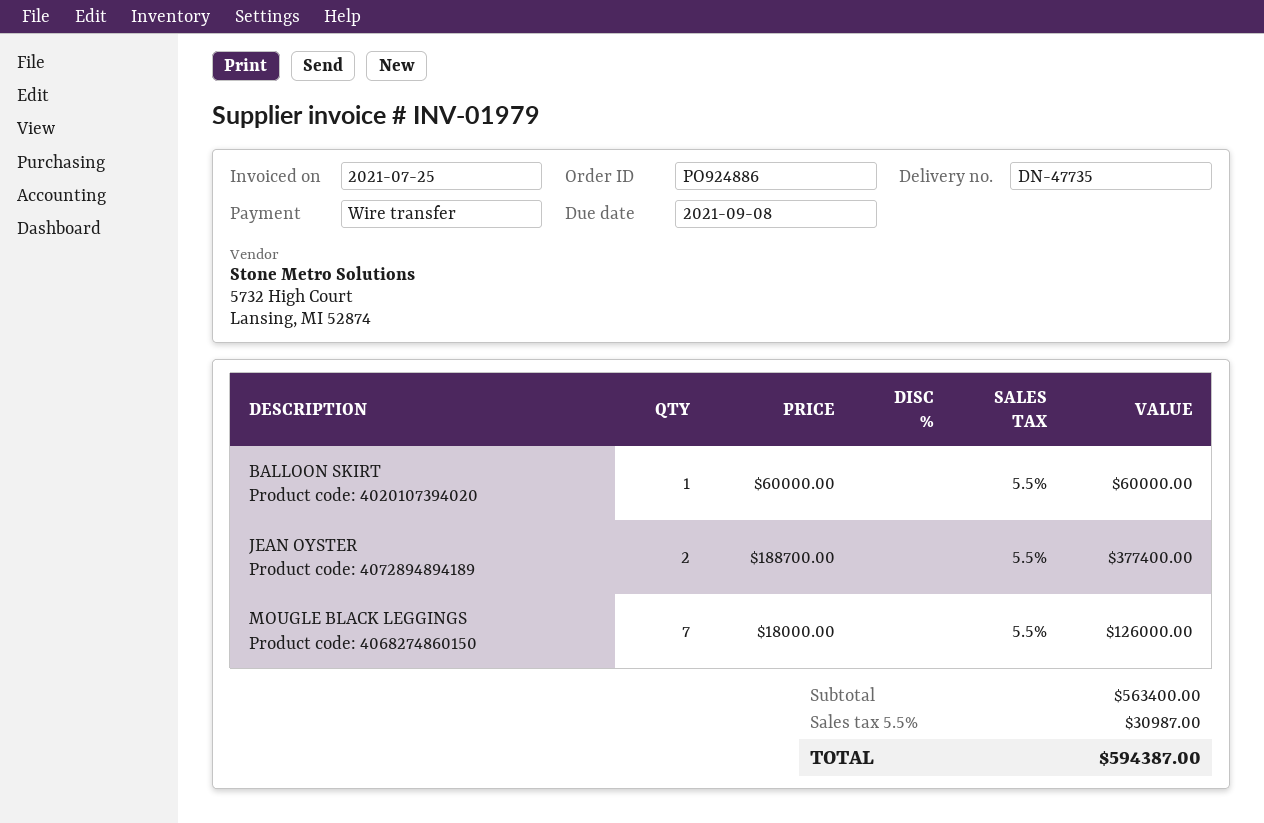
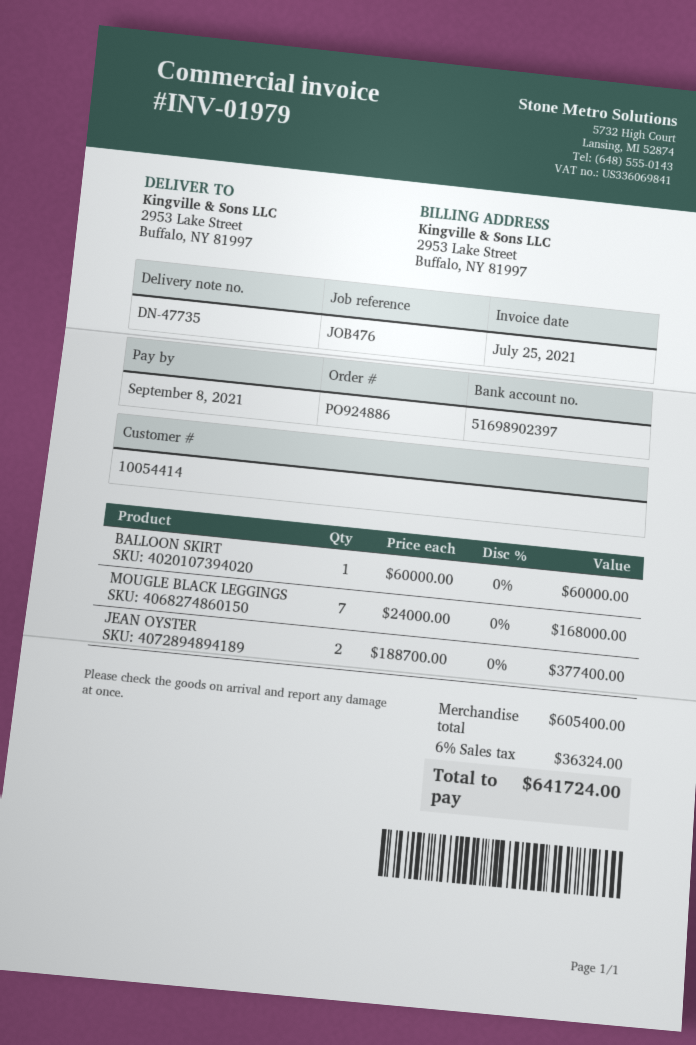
MOUGLE BLACK LEGGINGS: 7 x 18000.00 = 126000.00 -> 7 x 24000.00 = 168000.00
subtotal: 563400.00 -> 605400.00
tax: 5.5% = 30987.00 -> 6% = 36324.00
total: 594387.00 -> 641724.00

